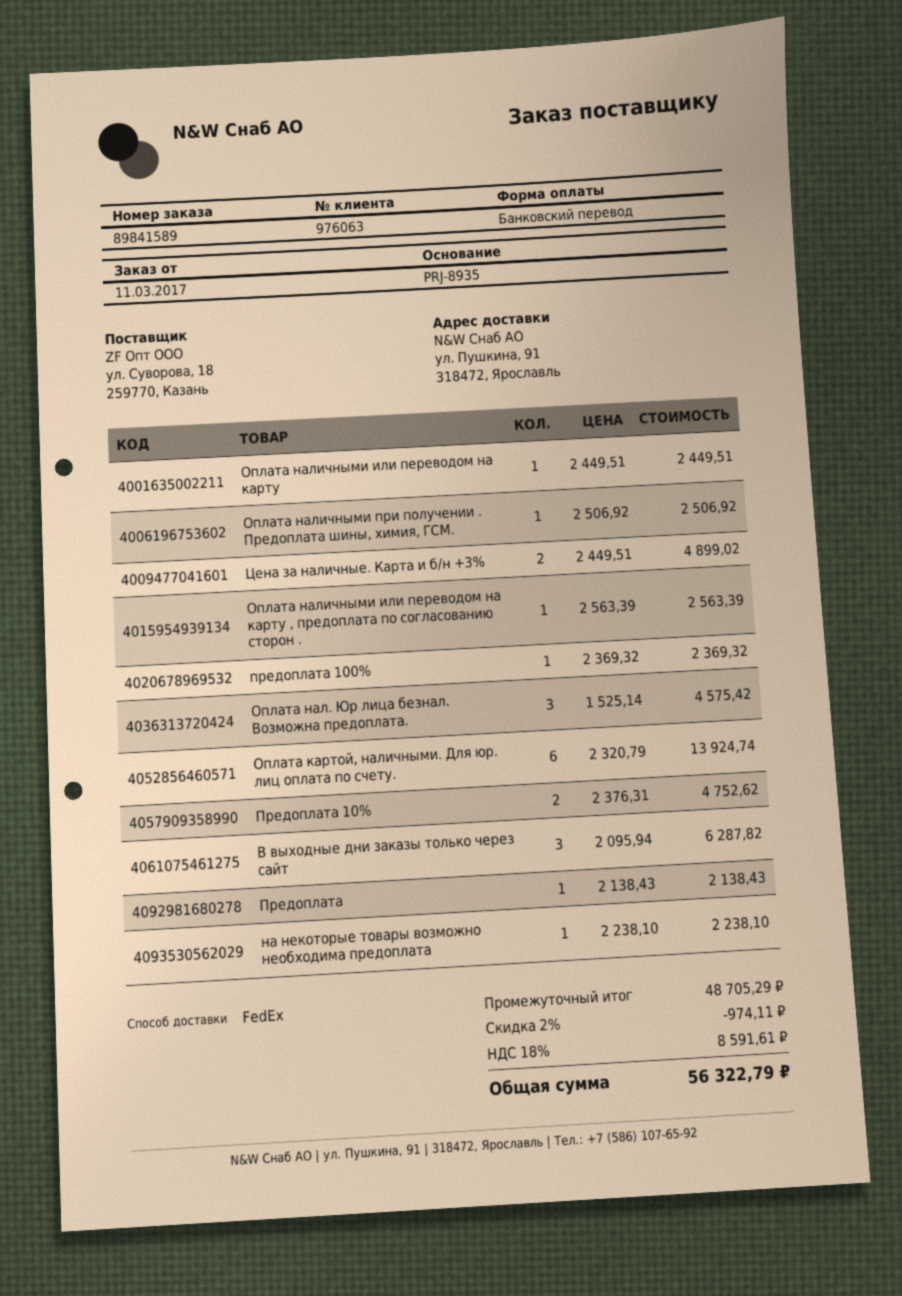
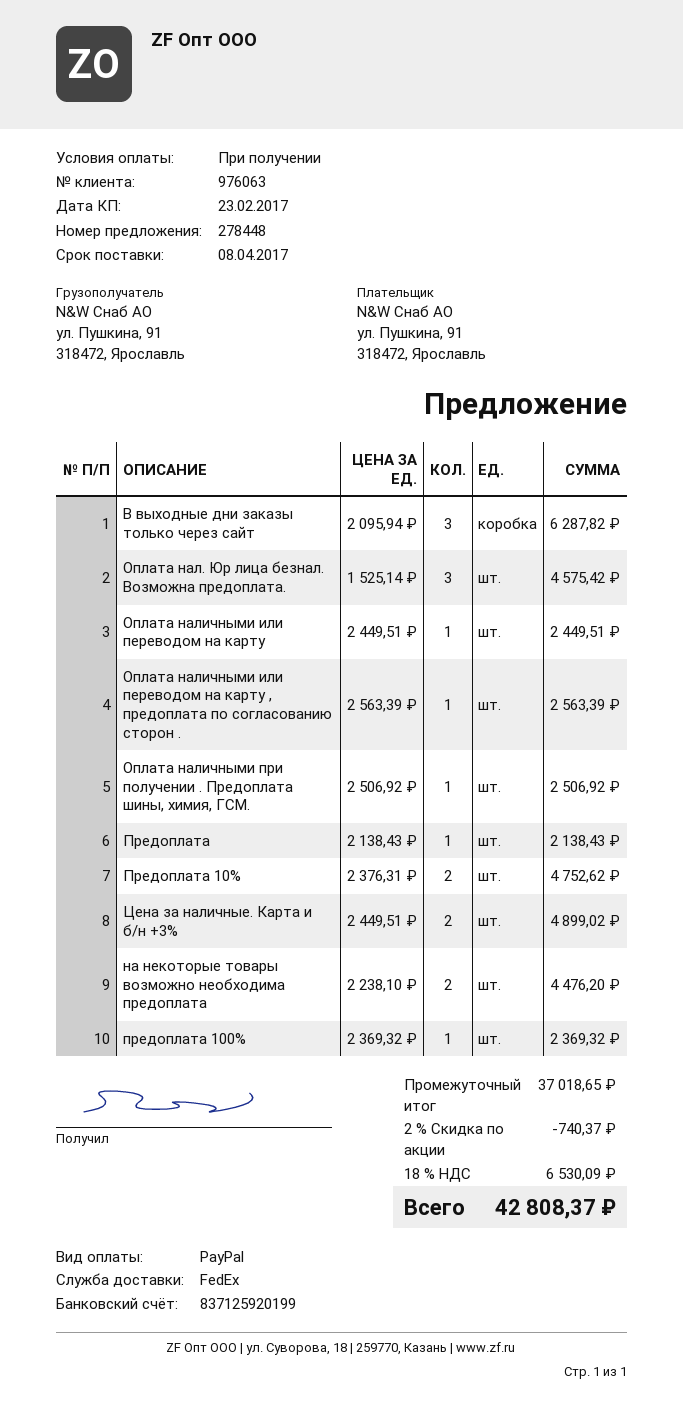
payment method: bank transfer -> PayPal
Оплата картой, наличными. Для юр. лиц оплата по счету.: 6 x 2320.79 = 13924.74 -> none
на некоторые товары возможно необходима предоплата: 1 x 2238.10 = 2238.10 -> 2 x 2238.10 = 4476.20
subtotal: 48705.29 -> 37018.65
discount: 2% = 974.11 -> 2% = 740.37
tax: 18% = 8591.61 -> 18% = 6530.09
total: 56322.79 -> 42808.37

